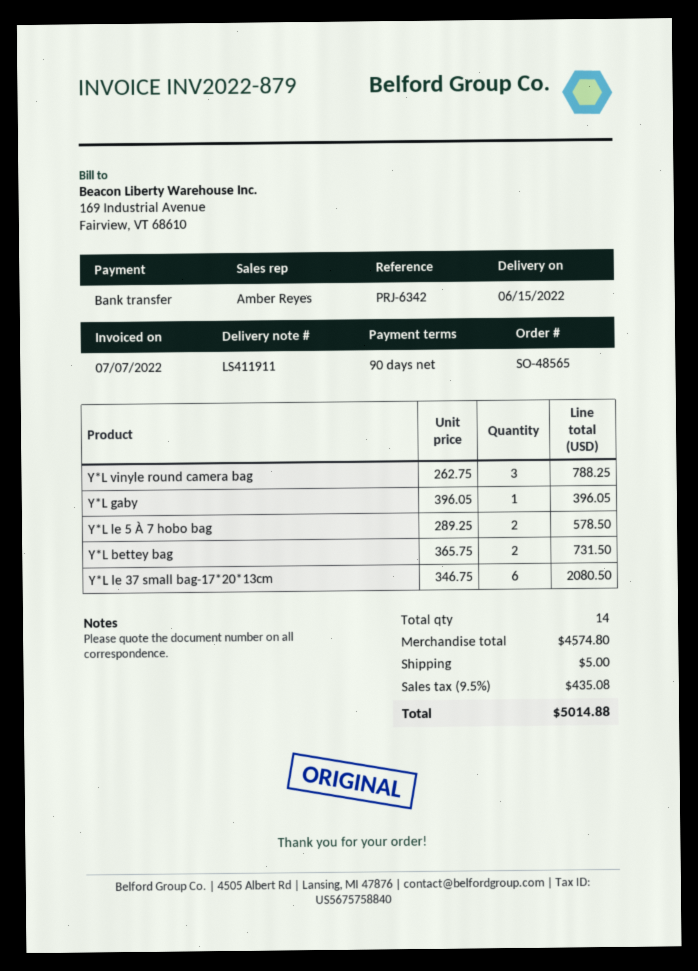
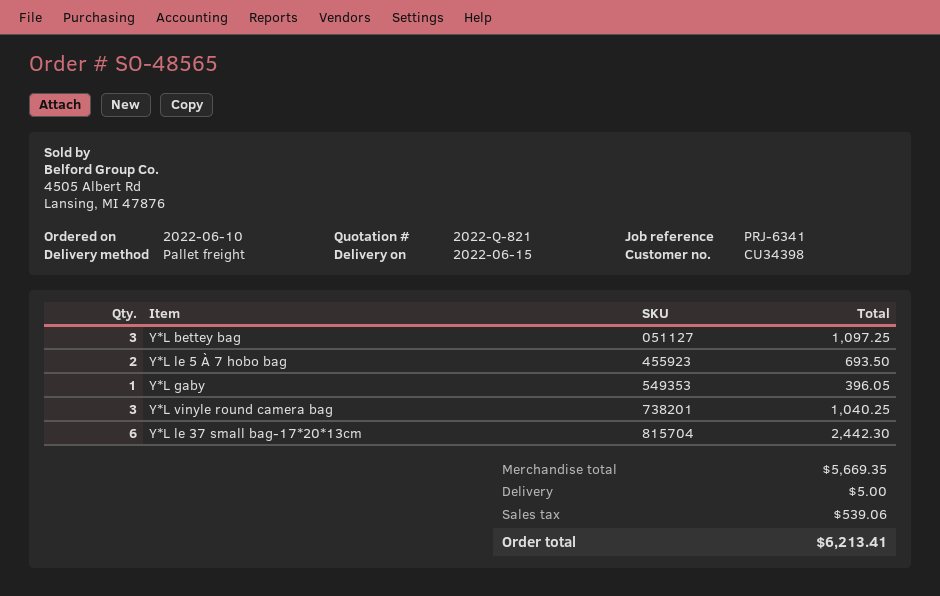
reference: PRJ-6342 -> PRJ-6341
Y*L vinyle round camera bag: 3 for 788.25 -> 3 for 1040.25
Y*L le 5 À 7 hobo bag: 2 for 578.50 -> 2 for 693.50
Y*L bettey bag: 2 for 731.50 -> 3 for 1097.25
Y*L le 37 small bag-17*20*13cm: 6 for 2080.50 -> 6 for 2442.30
subtotal: 4574.80 -> 5669.35
tax: 435.08 -> 539.06
total: 5014.88 -> 6213.41

